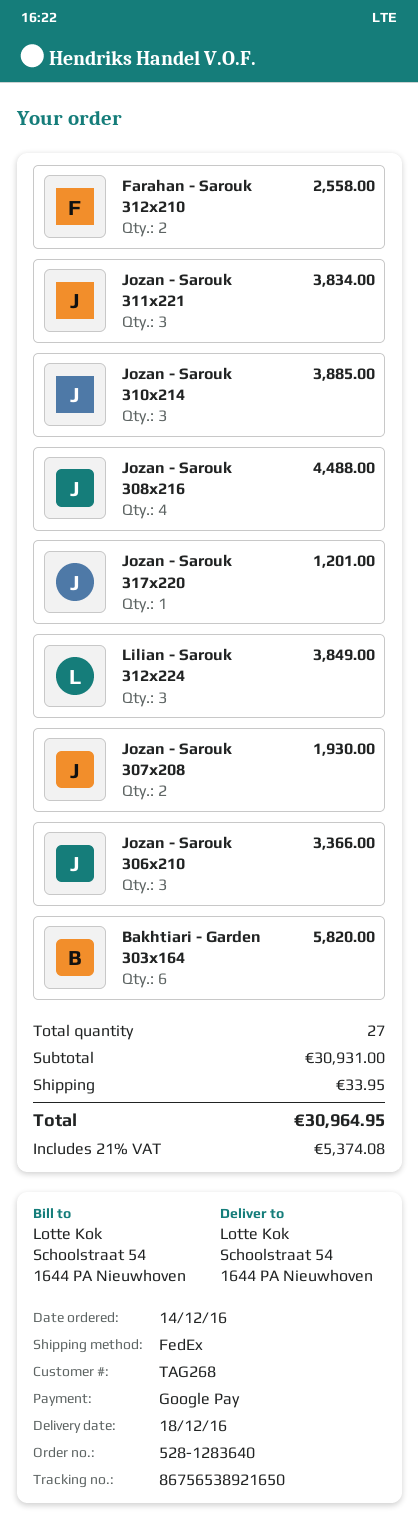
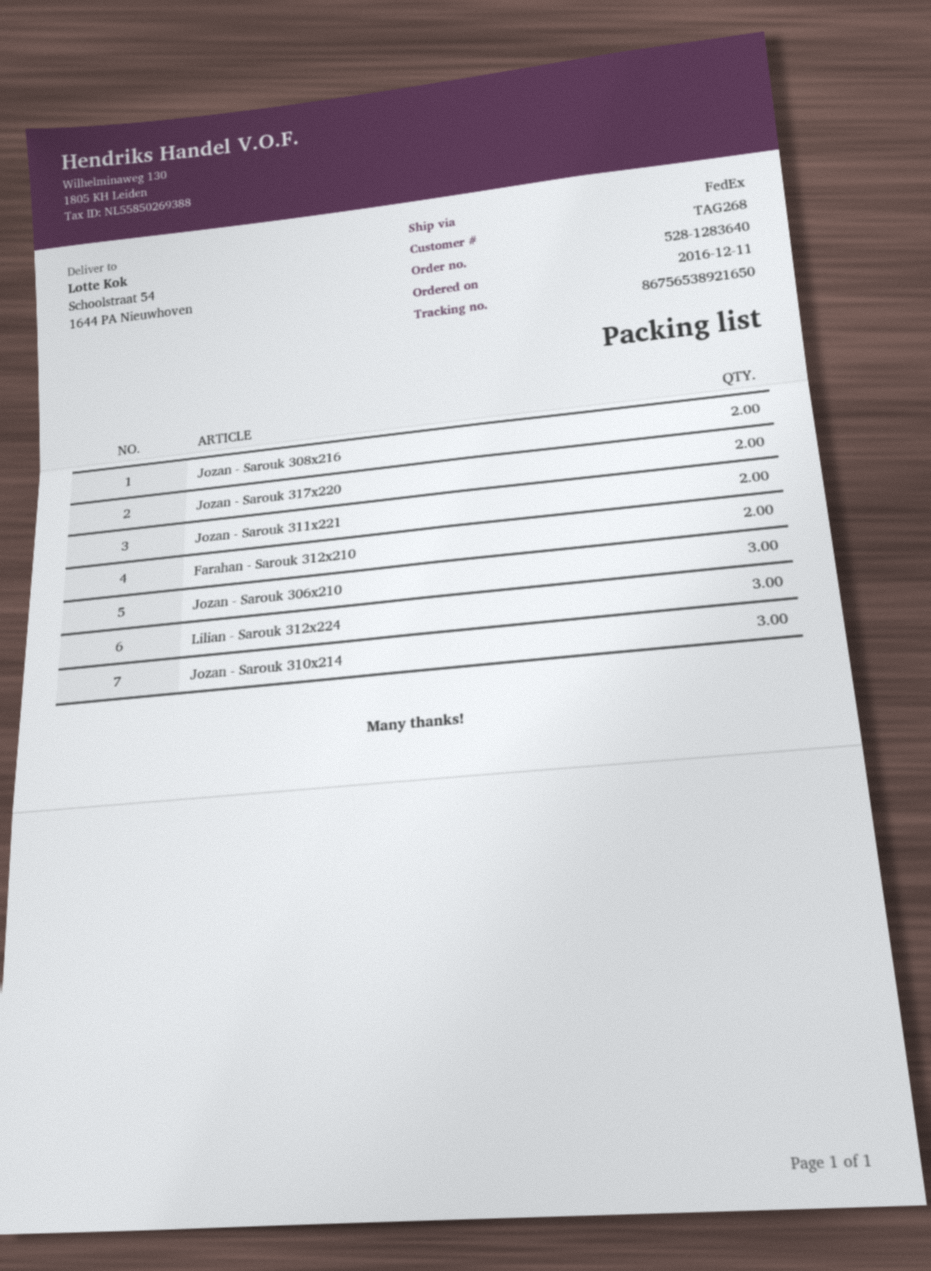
order date: 2016-12-14 -> 2016-12-11
Jozan - Sarouk 311x221: 3 -> 2
Jozan - Sarouk 308x216: 4 -> 2
Jozan - Sarouk 317x220: 1 -> 2
Jozan - Sarouk 307x208: 2 -> none
Bakhtiari - Garden 303x164: 6 -> none

